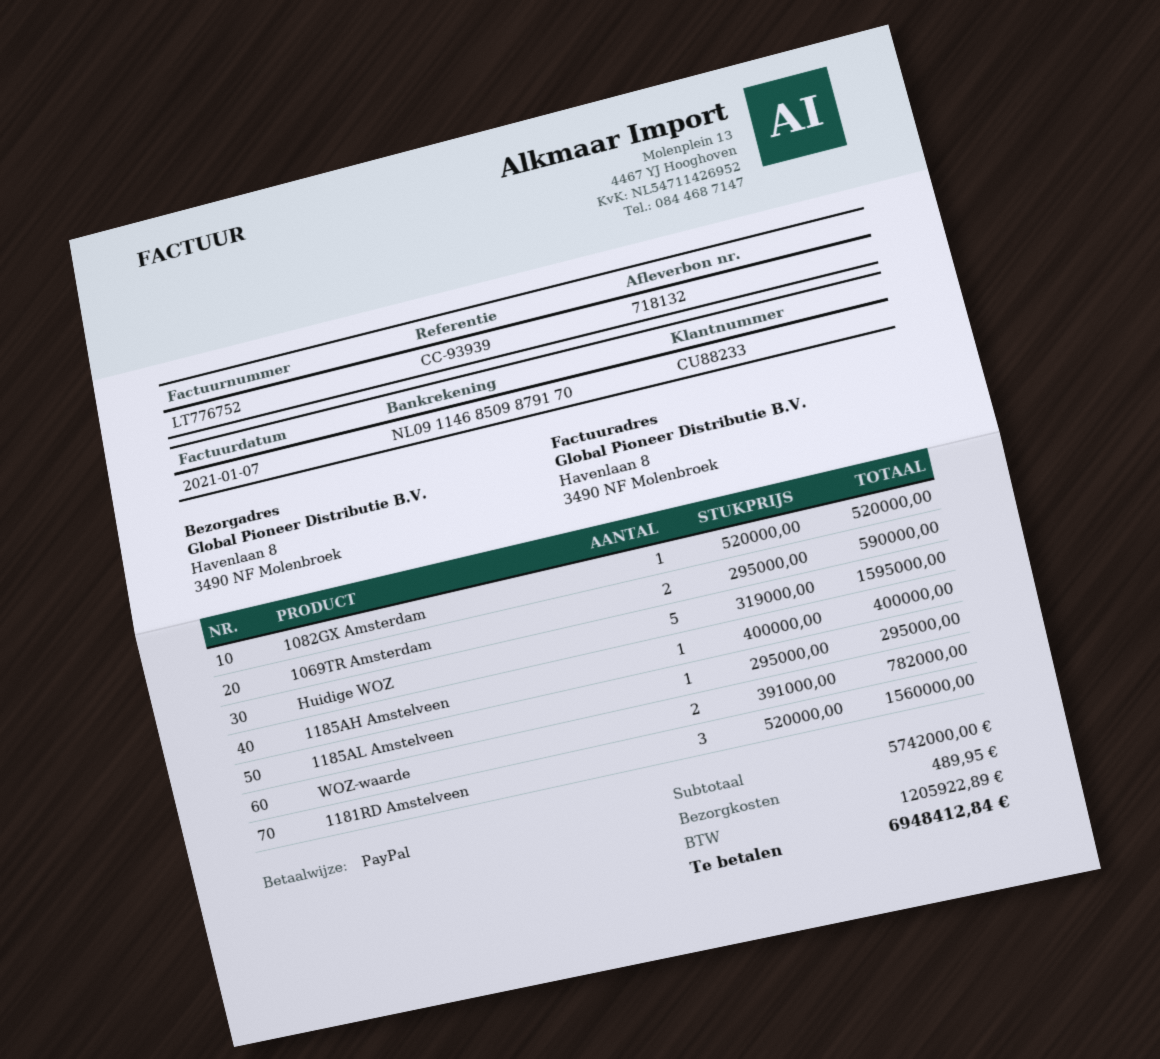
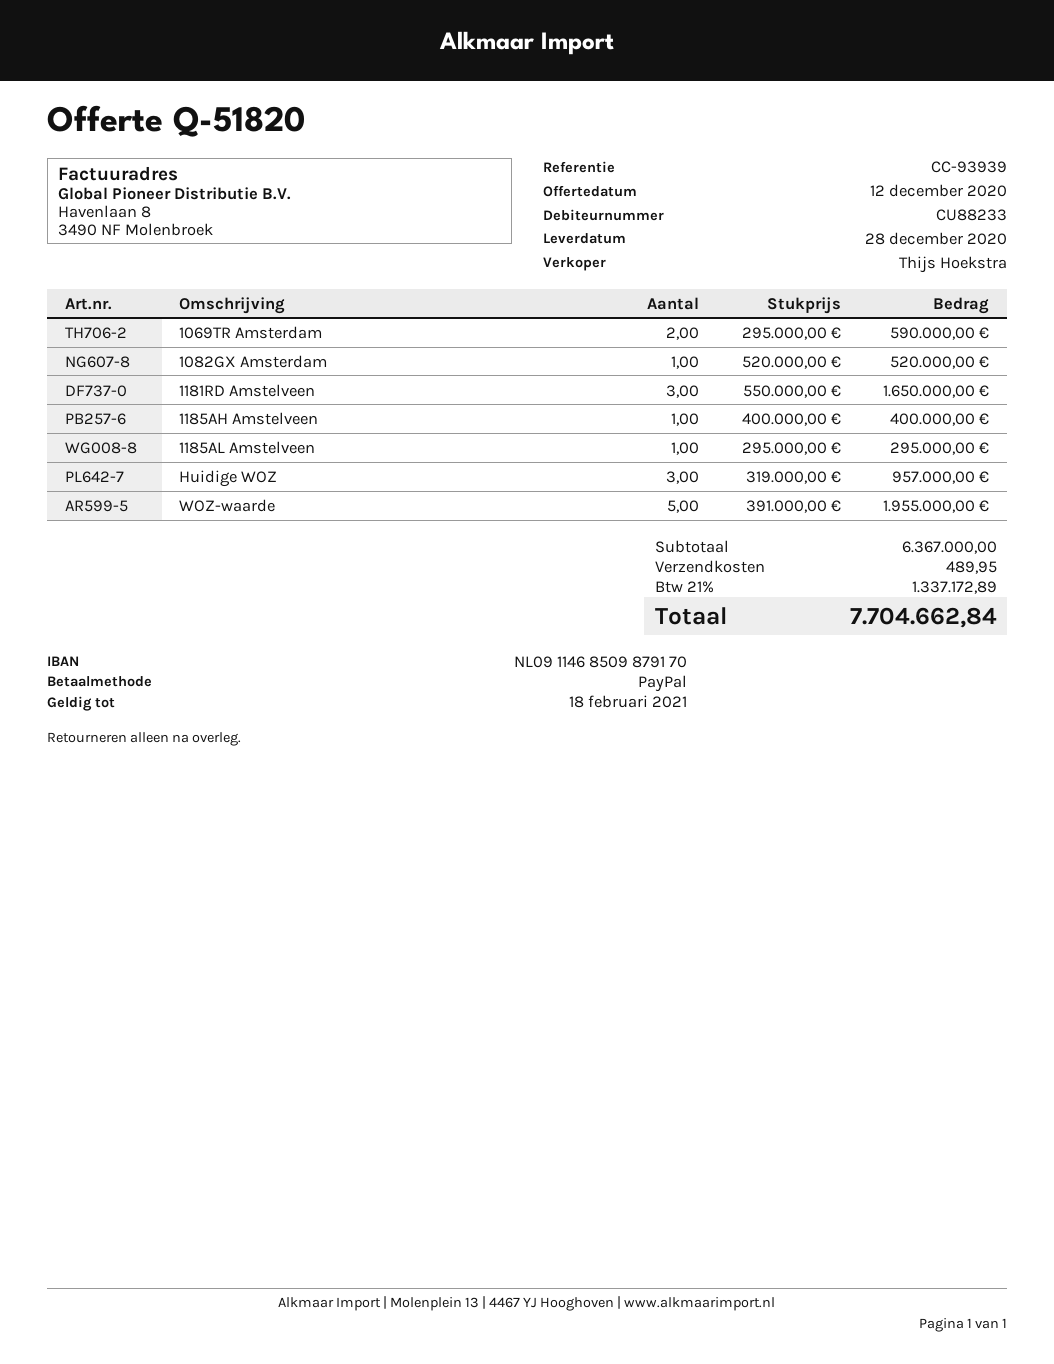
Huidige WOZ: 5 x 319000.00 = 1595000.00 -> 3 x 319000.00 = 957000.00
WOZ-waarde: 2 x 391000.00 = 782000.00 -> 5 x 391000.00 = 1955000.00
1181RD Amstelveen: 3 x 520000.00 = 1560000.00 -> 3 x 550000.00 = 1650000.00
subtotal: 5742000.00 -> 6367000.00
tax: 1205922.89 -> 1337172.89
total: 6948412.84 -> 7704662.84

